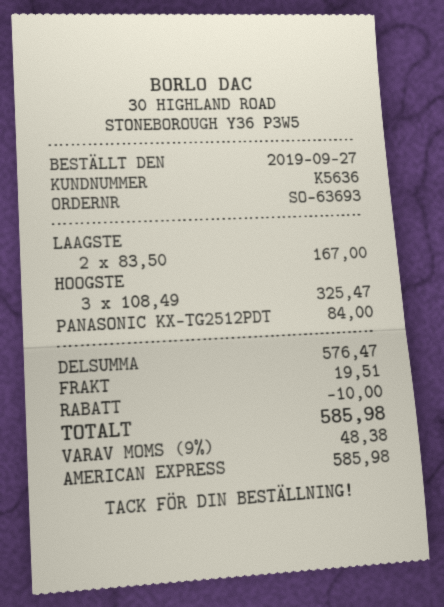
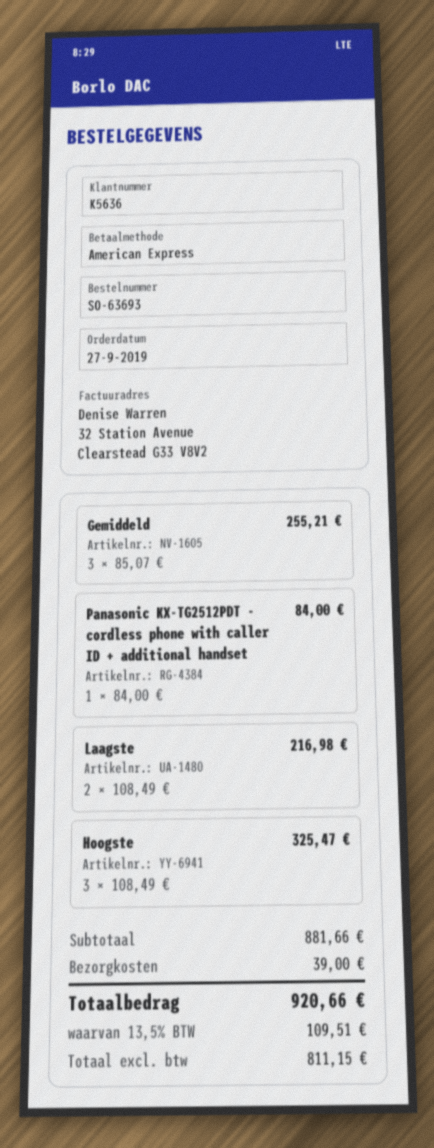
LAAGSTE: 2 x 83.50 = 167.00 -> 2 x 108.49 = 216.98
Gemiddeld: none -> 3 x 85.07 = 255.21
subtotal: 576.47 -> 881.66
discount: 10.00 -> none
shipping: 19.51 -> 39.00
tax: 9% = 48.38 -> 13.5% = 109.51
total: 585.98 -> 920.66

